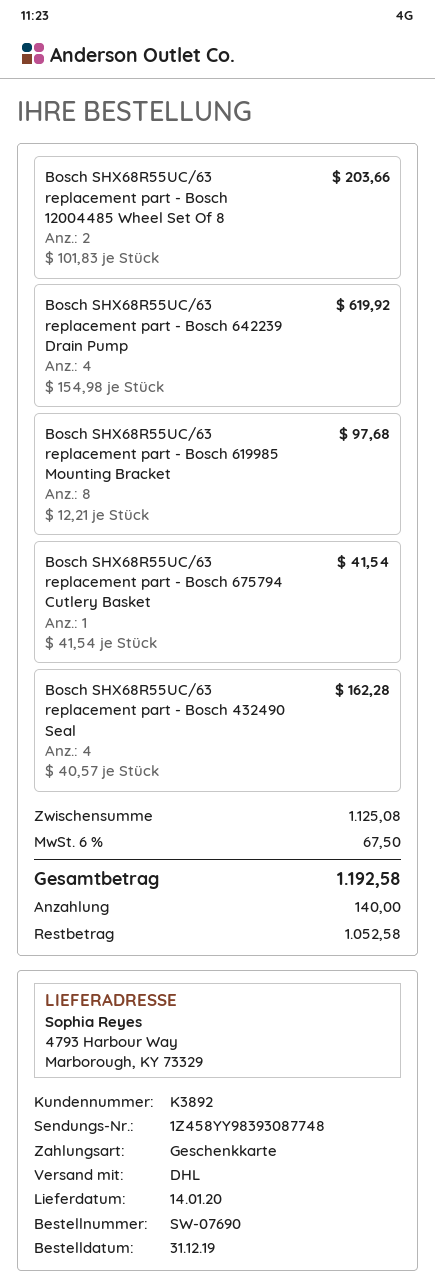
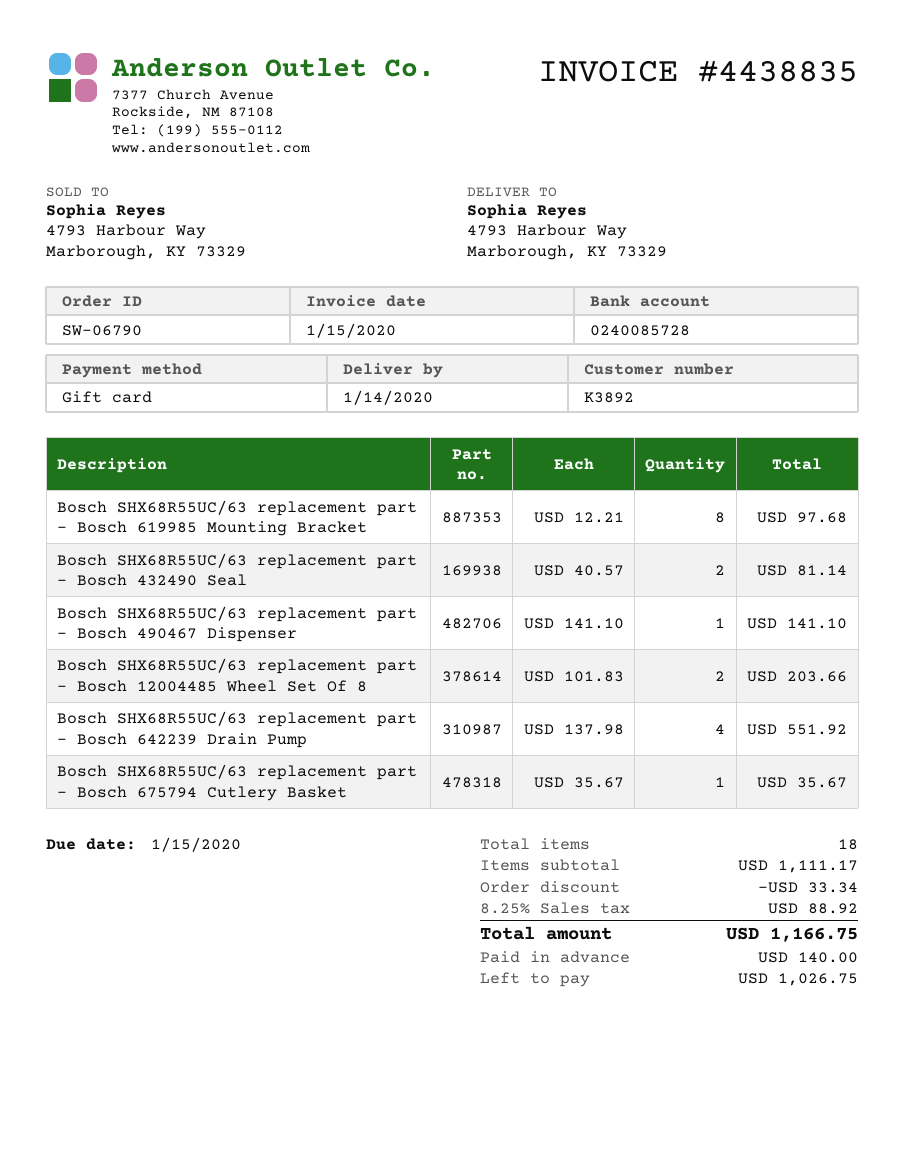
order number: SW-07690 -> SW-06790
Bosch SHX68R55UC/63 replacement part - Bosch 642239 Drain Pump: 4 x 154.98 = 619.92 -> 4 x 137.98 = 551.92
Bosch SHX68R55UC/63 replacement part - Bosch 675794 Cutlery Basket: 1 x 41.54 = 41.54 -> 1 x 35.67 = 35.67
Bosch SHX68R55UC/63 replacement part - Bosch 432490 Seal: 4 x 40.57 = 162.28 -> 2 x 40.57 = 81.14
Bosch SHX68R55UC/63 replacement part - Bosch 490467 Dispenser: none -> 1 x 141.10 = 141.10
subtotal: 1125.08 -> 1111.17
discount: none -> 33.34
tax: 6% = 67.50 -> 8.25% = 88.92
total: 1192.58 -> 1166.75
balance: 1052.58 -> 1026.75

